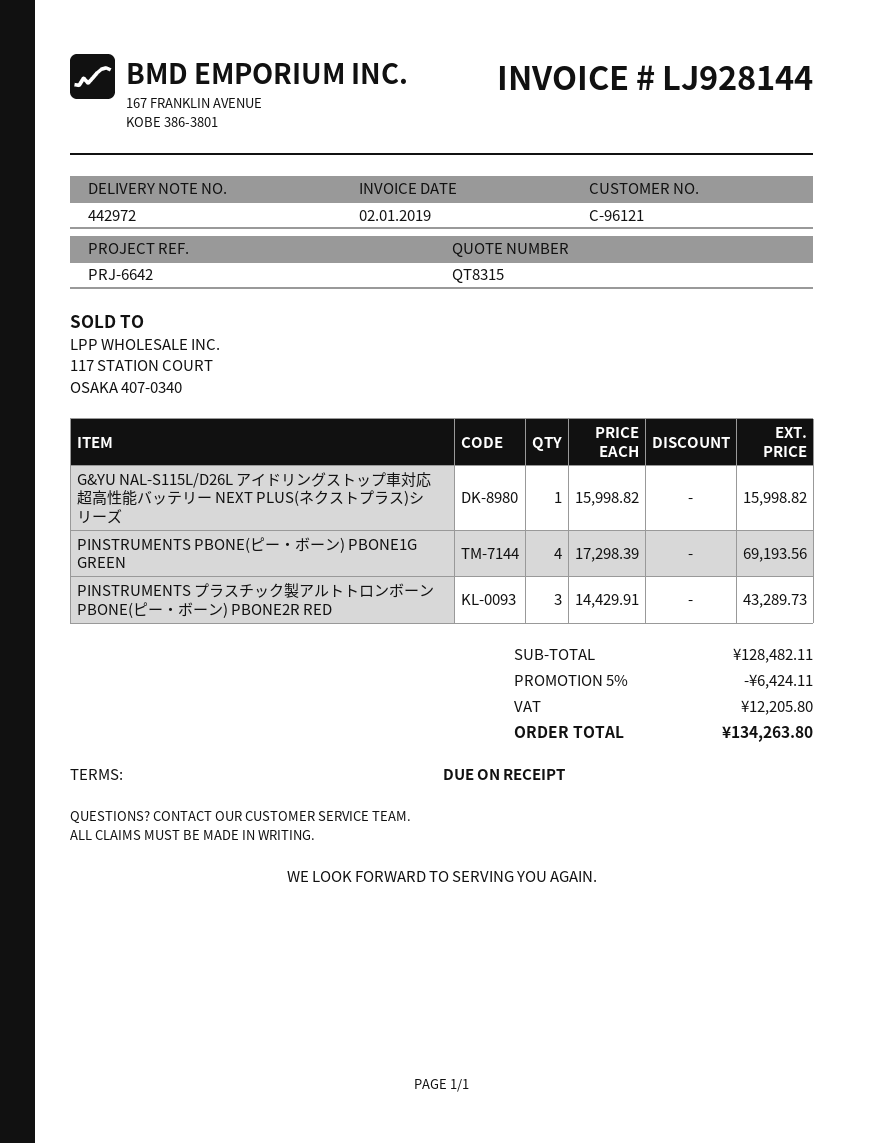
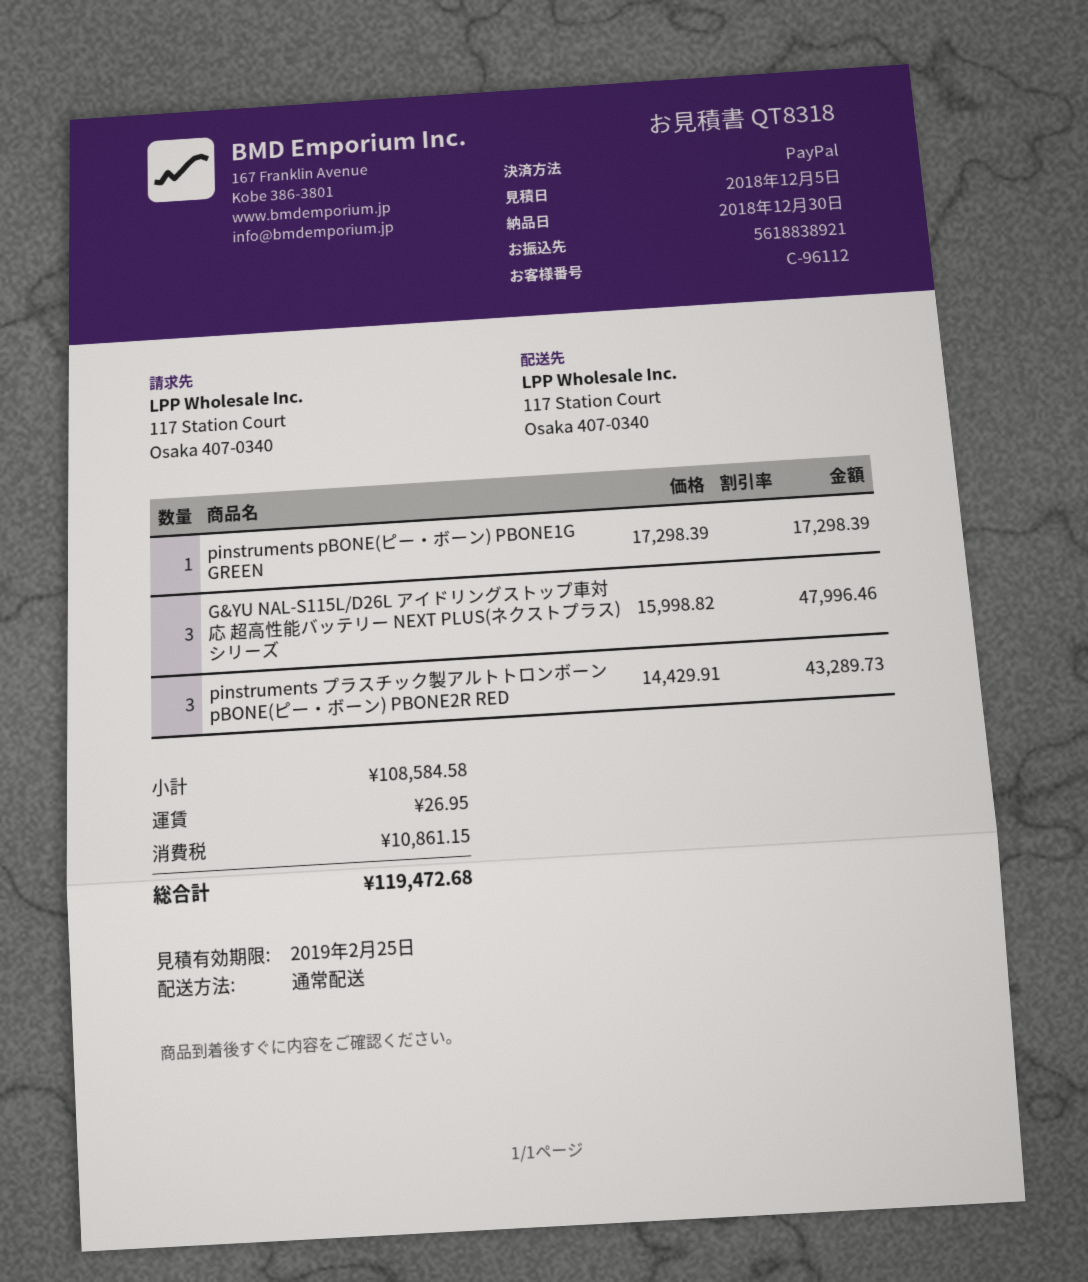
quote number: QT8315 -> QT8318
customer number: C-96121 -> C-96112
G&YU NAL-S115L/D26L アイドリングストップ車対応 超高性能バッテリー NEXT PLUS(ネクストプラス)シリーズ: 1 x 15998.82 = 15998.82 -> 3 x 15998.82 = 47996.46
PINSTRUMENTS PBONE(ピー・ボーン) PBONE1G GREEN: 4 x 17298.39 = 69193.56 -> 1 x 17298.39 = 17298.39
subtotal: 128482.11 -> 108584.58
discount: 5% = 6424.11 -> none
shipping: none -> 26.95
tax: 12205.80 -> 10861.15
total: 134263.80 -> 119472.68

